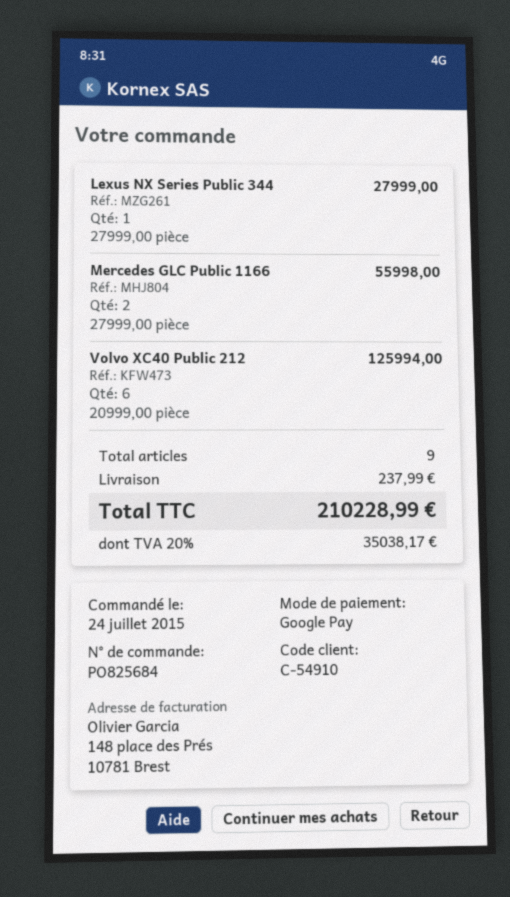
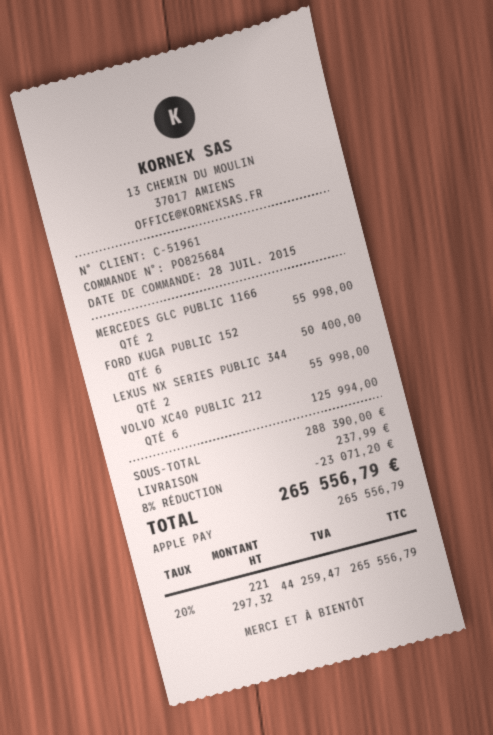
order date: 2015-07-24 -> 2015-07-28
customer number: C-54910 -> C-51961
payment method: Google Pay -> Apple Pay
Lexus NX Series Public 344: 1 for 27999.00 -> 2 for 55998.00
FORD KUGA PUBLIC 152: none -> 6 for 50400.00
discount: none -> 8% = 23071.20
tax: 20% = 35038.17 -> 20% = 44259.47
total: 210228.99 -> 265556.79

